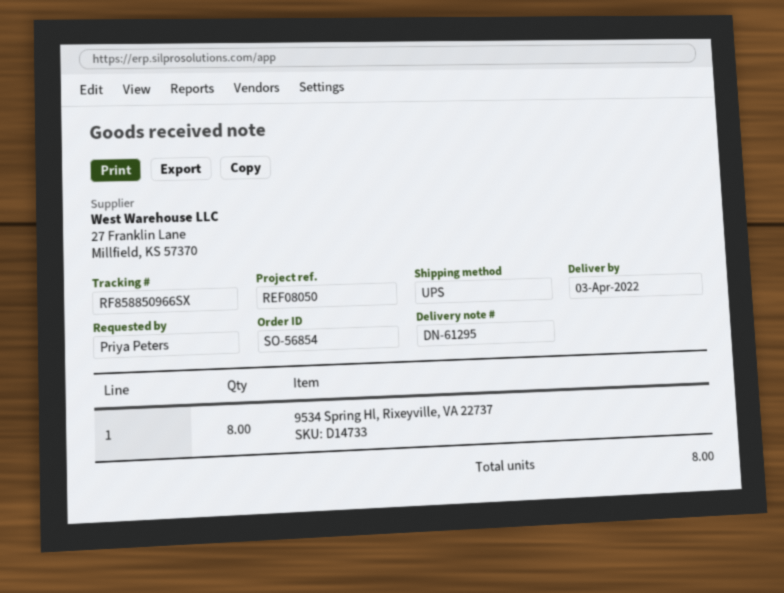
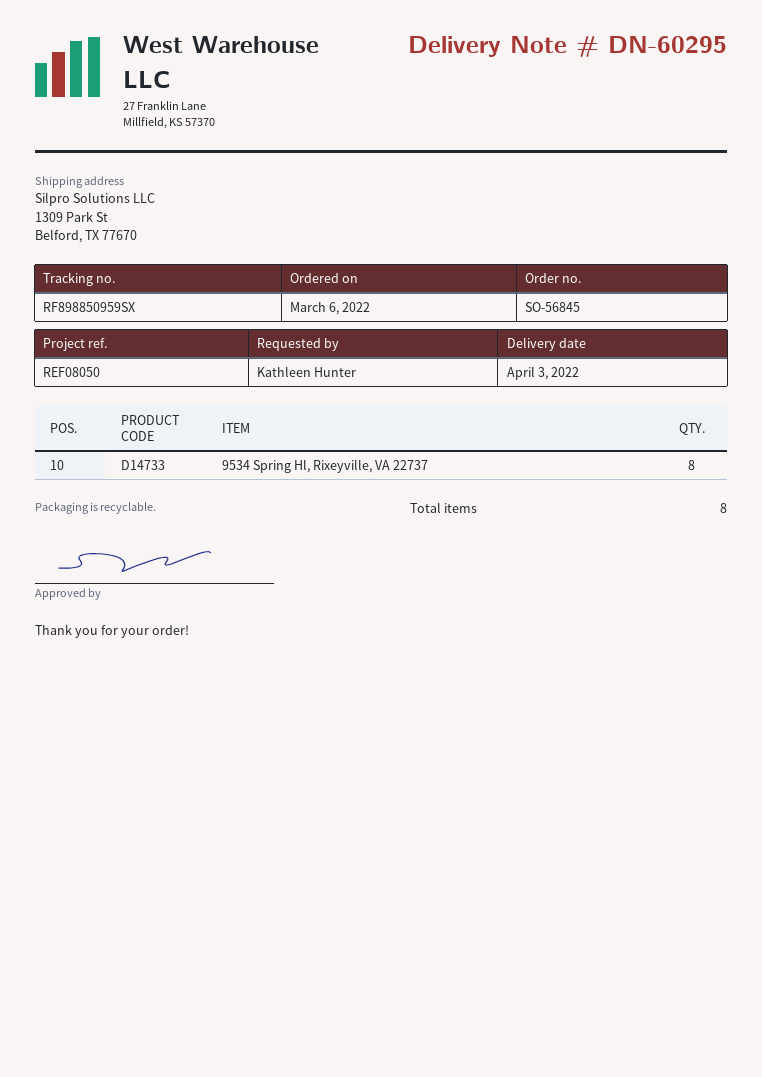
order number: SO-56854 -> SO-56845
delivery note number: DN-61295 -> DN-60295
ordered by: Priya Peters -> Kathleen Hunter
tracking number: RF858850966SX -> RF898850959SX

